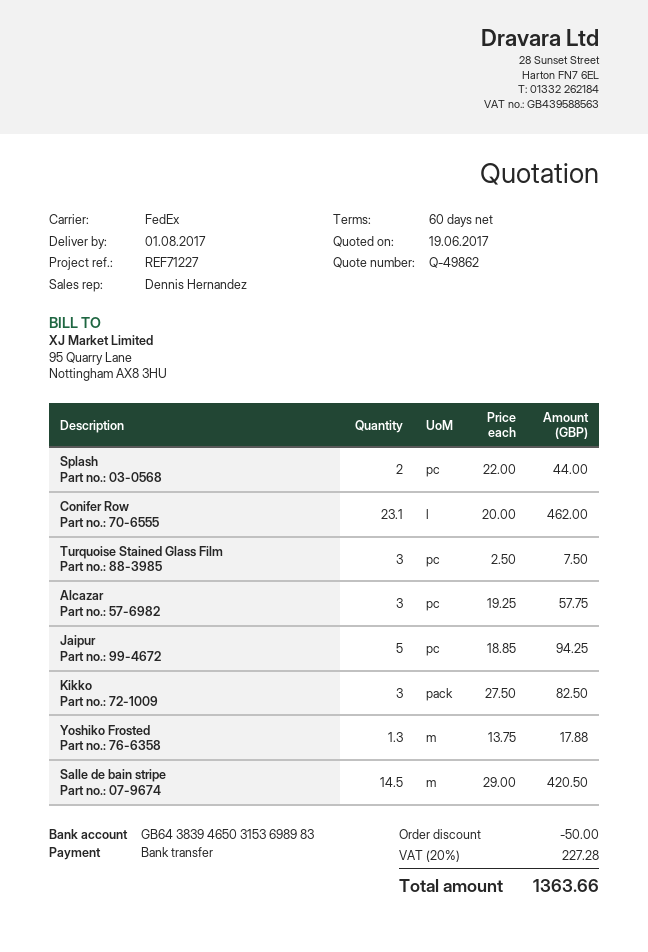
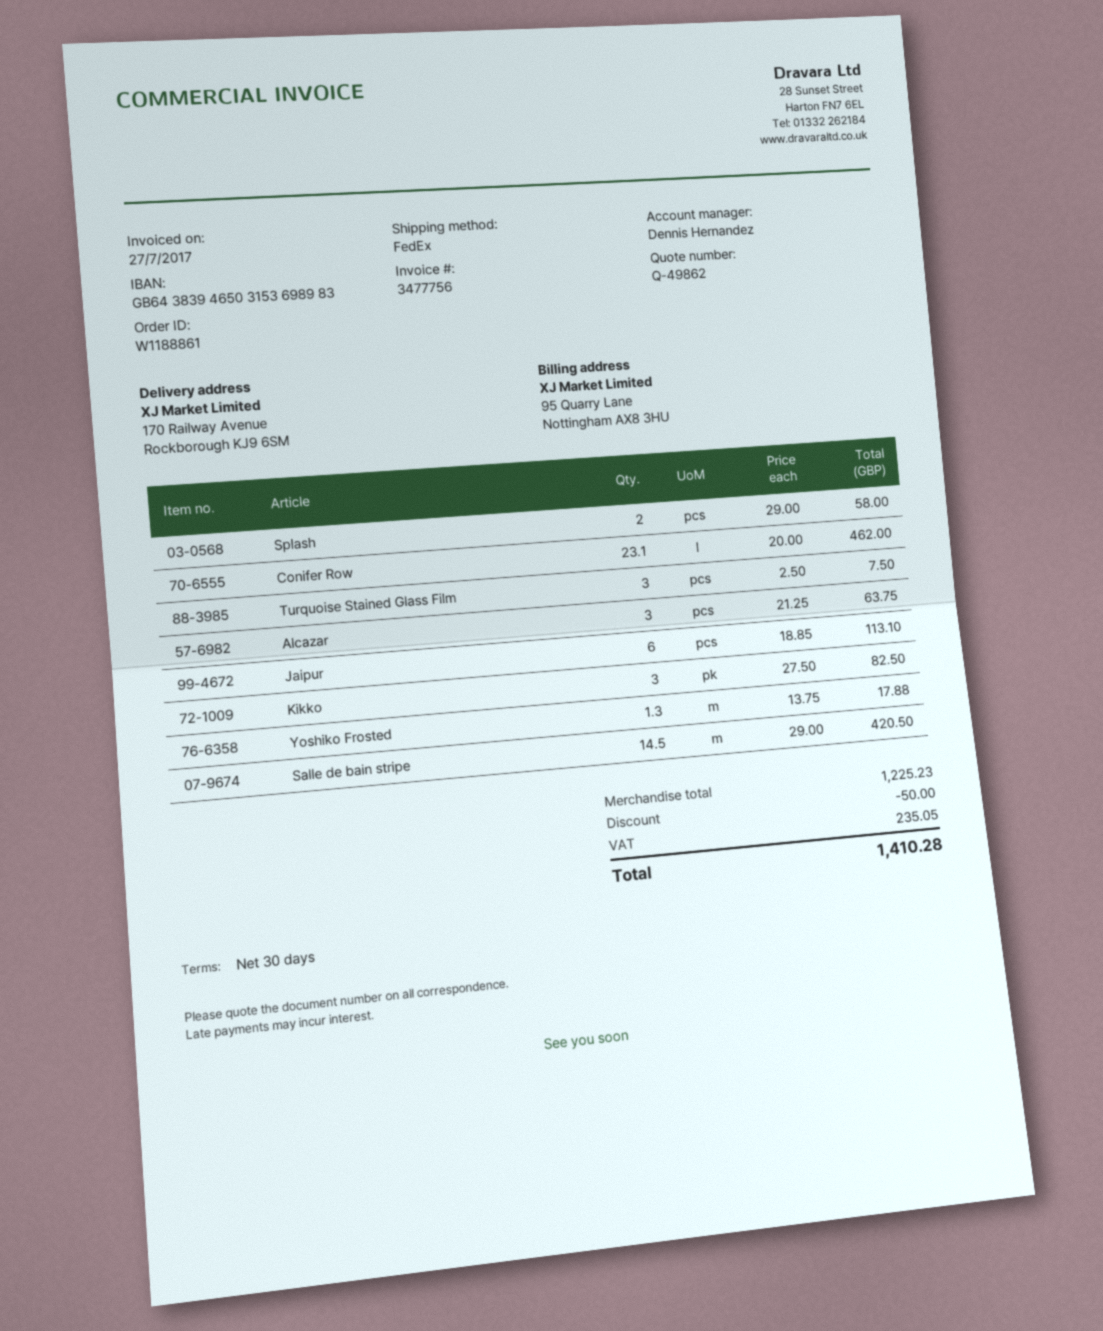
payment terms: 60 days -> 30 days
Splash: 2 x 22.00 = 44.00 -> 2 x 29.00 = 58.00
Alcazar: 3 x 19.25 = 57.75 -> 3 x 21.25 = 63.75
Jaipur: 5 x 18.85 = 94.25 -> 6 x 18.85 = 113.10
tax: 227.28 -> 235.05
total: 1363.66 -> 1410.28

